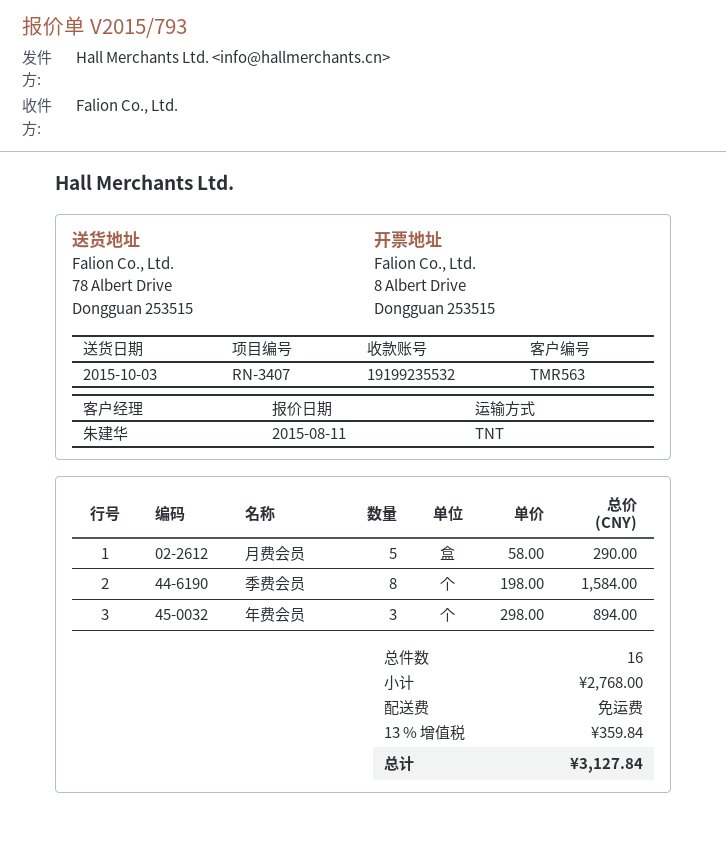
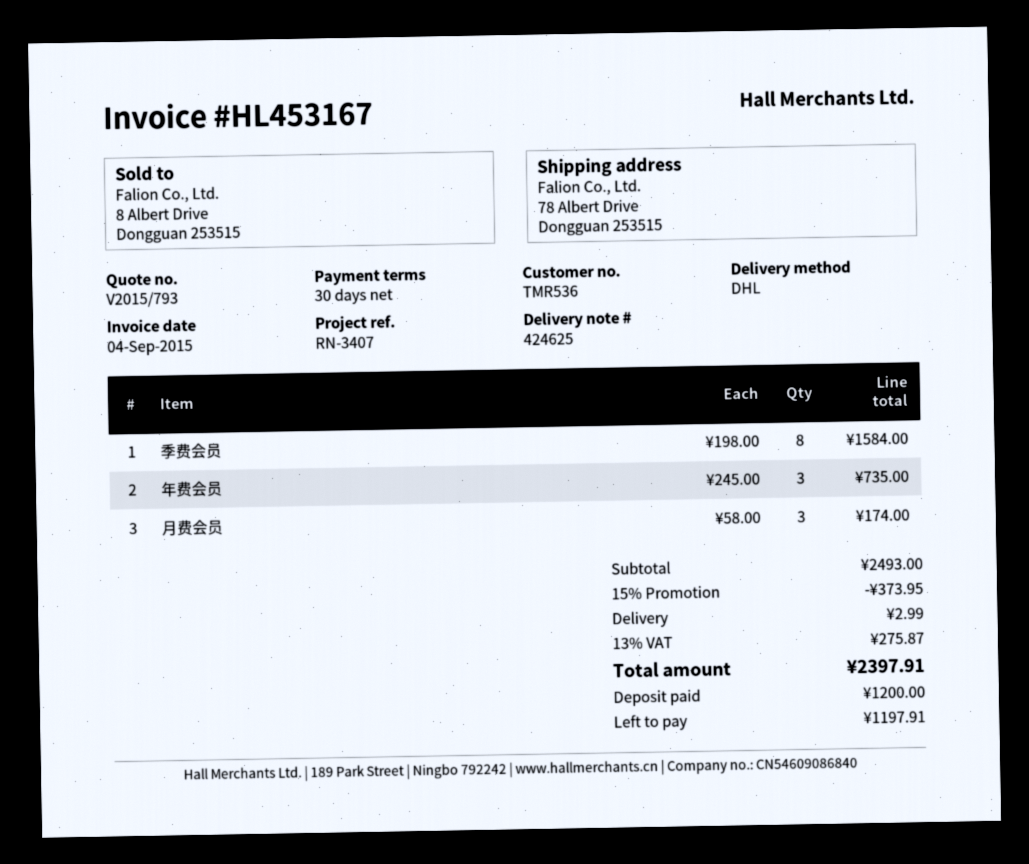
customer number: TMR563 -> TMR536
shipping method: TNT -> DHL
月费会员: 5 x 58.00 = 290.00 -> 3 x 58.00 = 174.00
年费会员: 3 x 298.00 = 894.00 -> 3 x 245.00 = 735.00
subtotal: 2768.00 -> 2493.00
discount: none -> 15% = 373.95
shipping: 0.00 -> 2.99
tax: 13% = 359.84 -> 13% = 275.87
total: 3127.84 -> 2397.91

